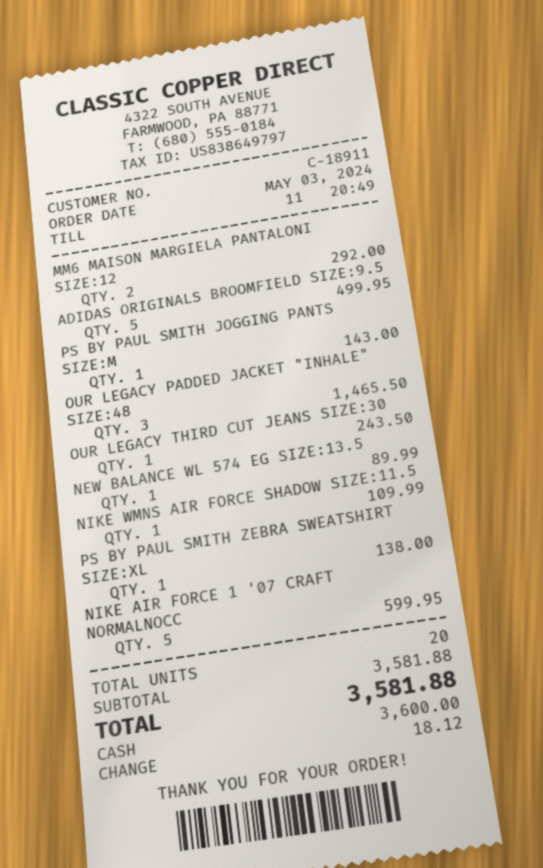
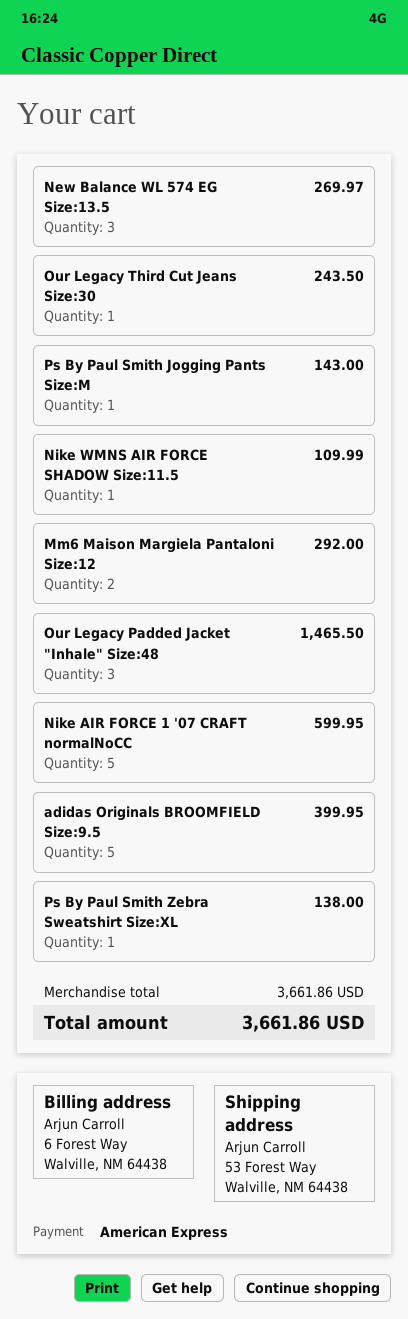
payment method: cash -> American Express
ADIDAS ORIGINALS BROOMFIELD SIZE:9.5: 5 for 499.95 -> 5 for 399.95
NEW BALANCE WL 574 EG SIZE:13.5: 1 for 89.99 -> 3 for 269.97
subtotal: 3581.88 -> 3661.86
total: 3581.88 -> 3661.86

